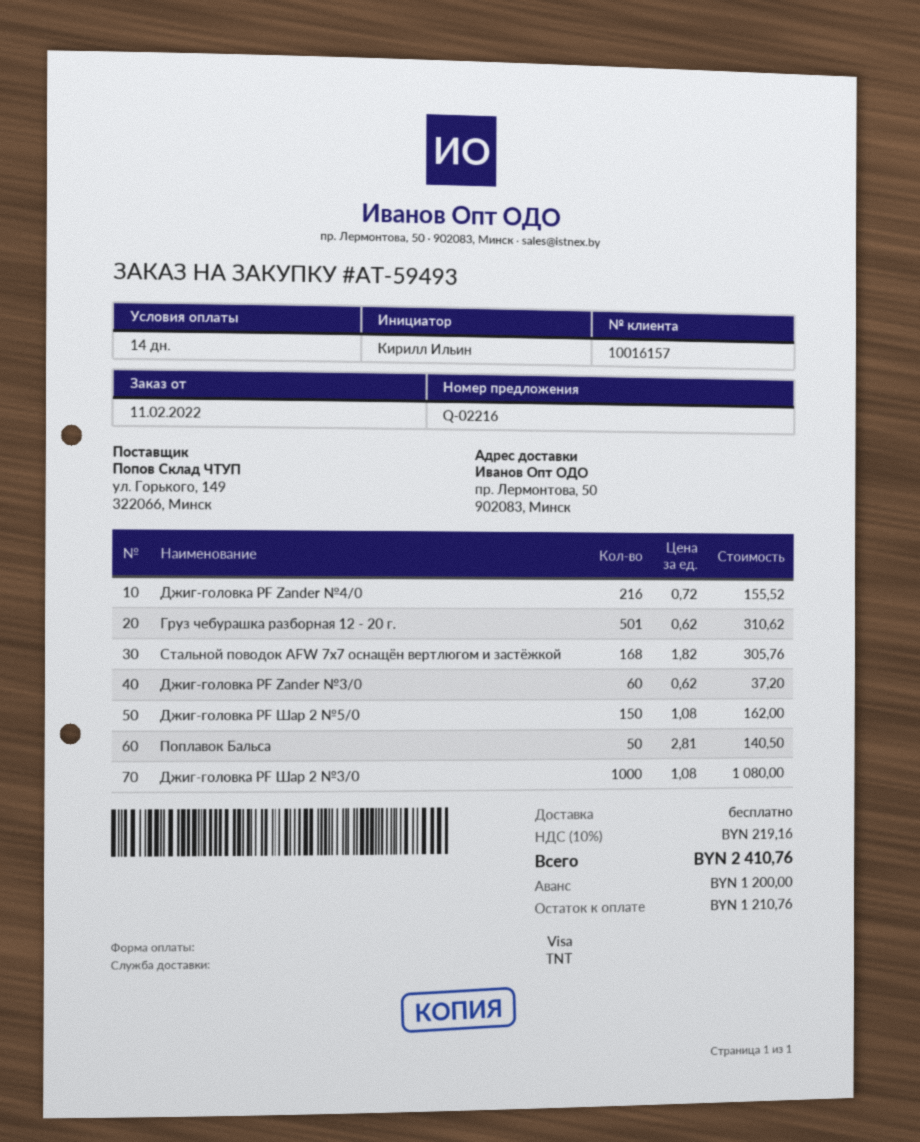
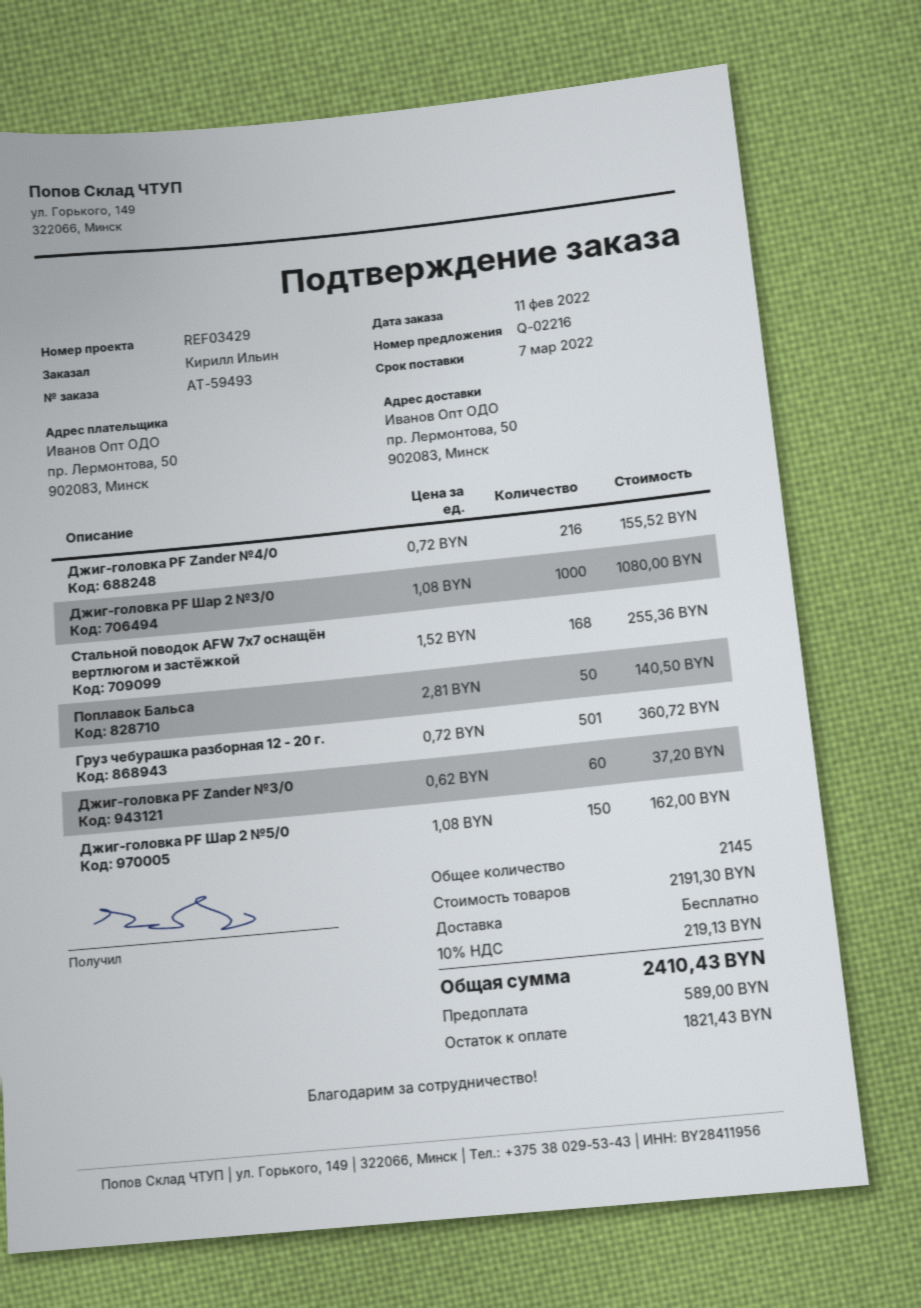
Груз чебурашка разборная 12 - 20 г.: 501 x 0.62 = 310.62 -> 501 x 0.72 = 360.72
Стальной поводок AFW 7x7 оснащён вертлюгом и застёжкой: 168 x 1.82 = 305.76 -> 168 x 1.52 = 255.36
tax: 10% = 219.16 -> 10% = 219.13
total: 2410.76 -> 2410.43
deposit: 1200.00 -> 589.00
balance: 1210.76 -> 1821.43

